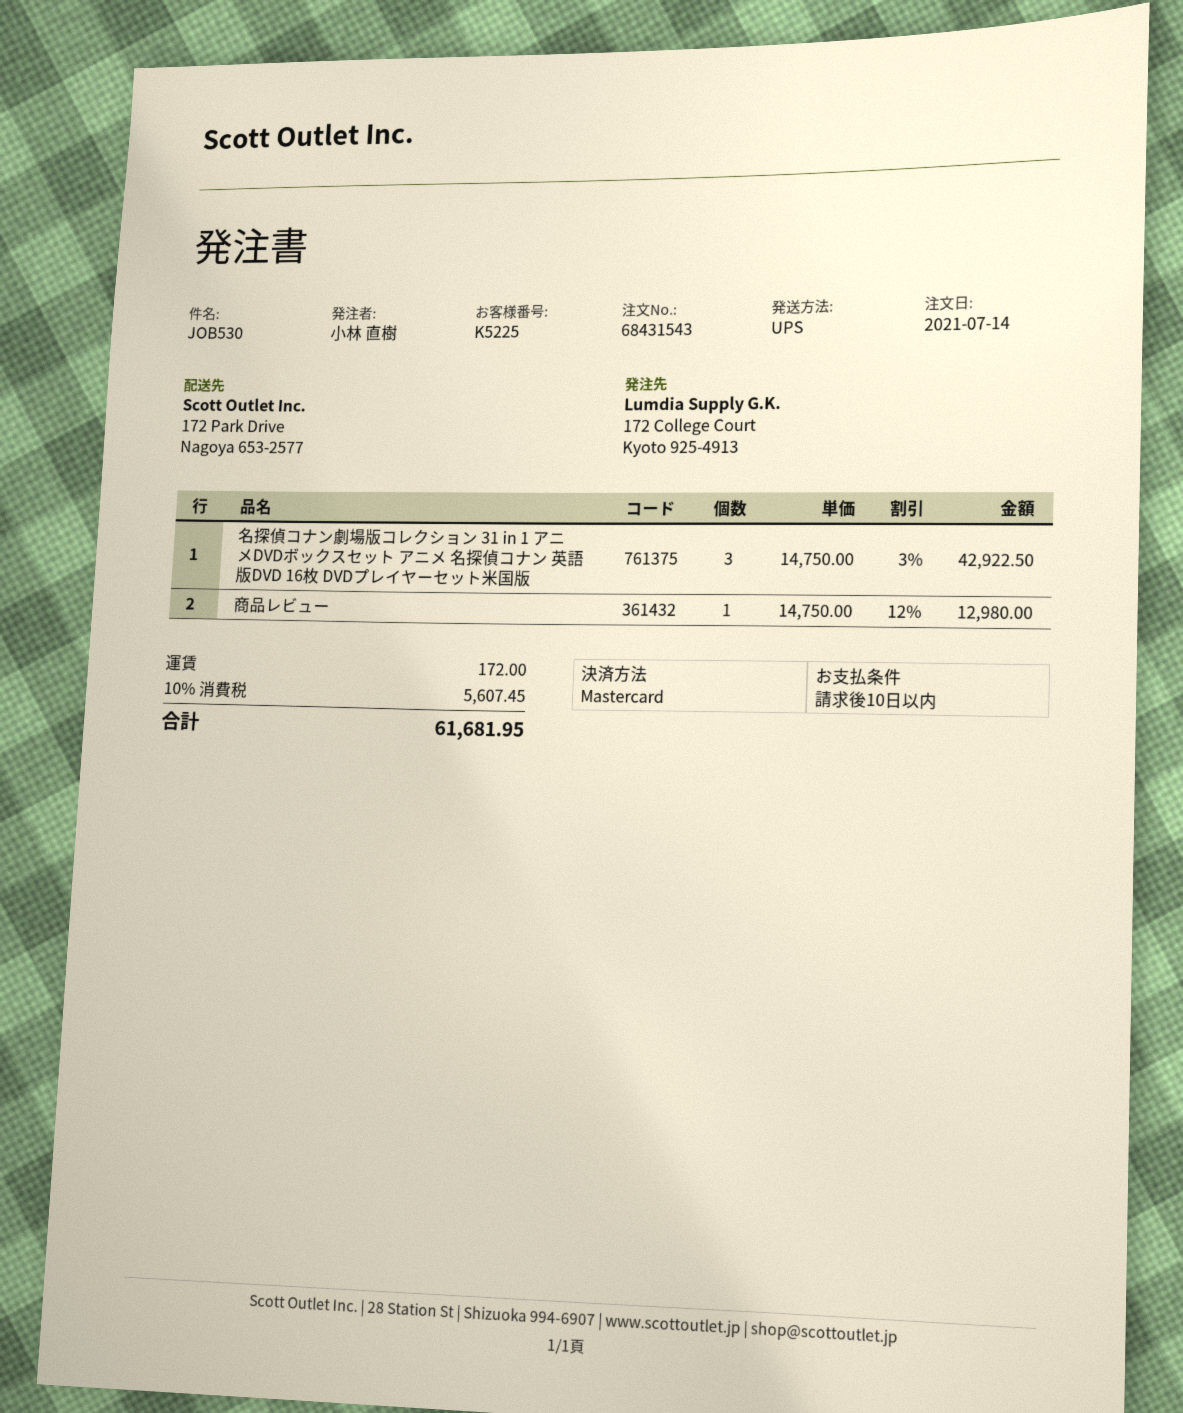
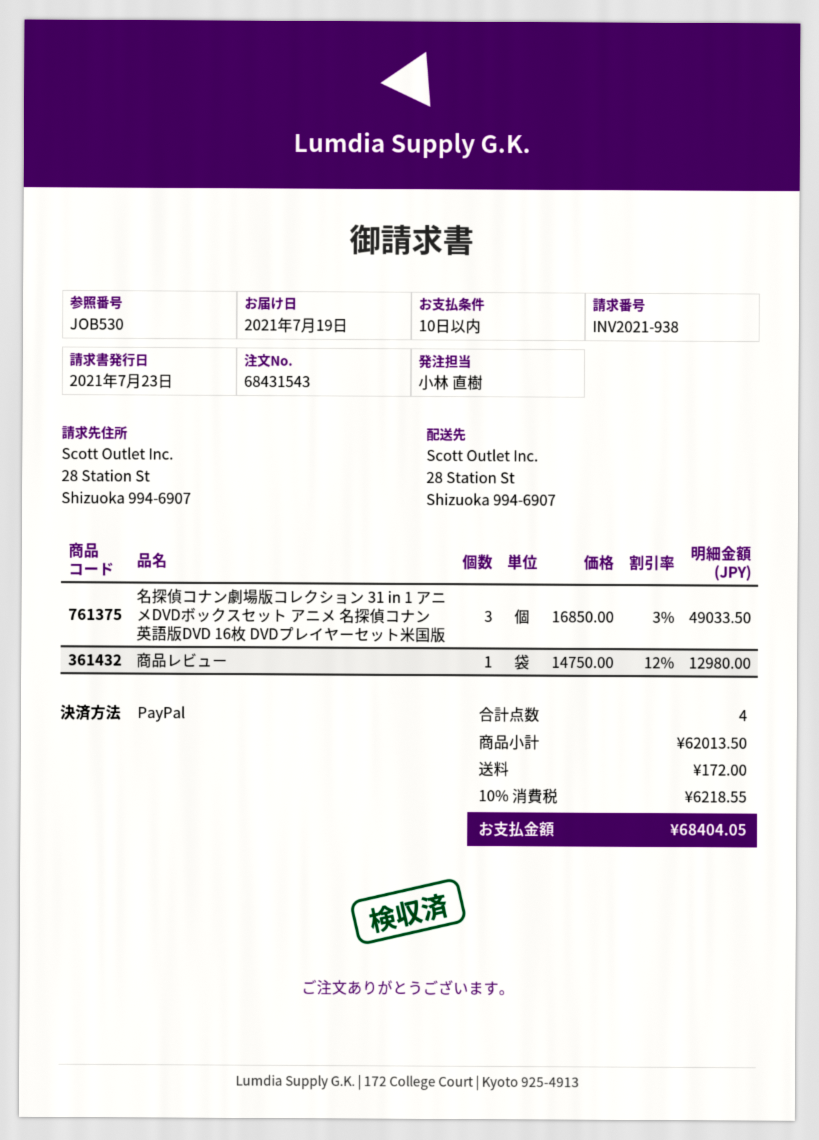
payment method: Mastercard -> PayPal
ship to: 172 Park Drive, Nagoya 653-2577 -> 28 Station St, Shizuoka 994-6907
名探偵コナン劇場版コレクション 31 in 1 アニメDVDボックスセット アニメ 名探偵コナン 英語版DVD 16枚 DVDプレイヤーセット米国版: 3 x 14750.00 - 3% = 42922.50 -> 3 x 16850.00 - 3% = 49033.50
tax: 10% = 5607.45 -> 10% = 6218.55
total: 61681.95 -> 68404.05

